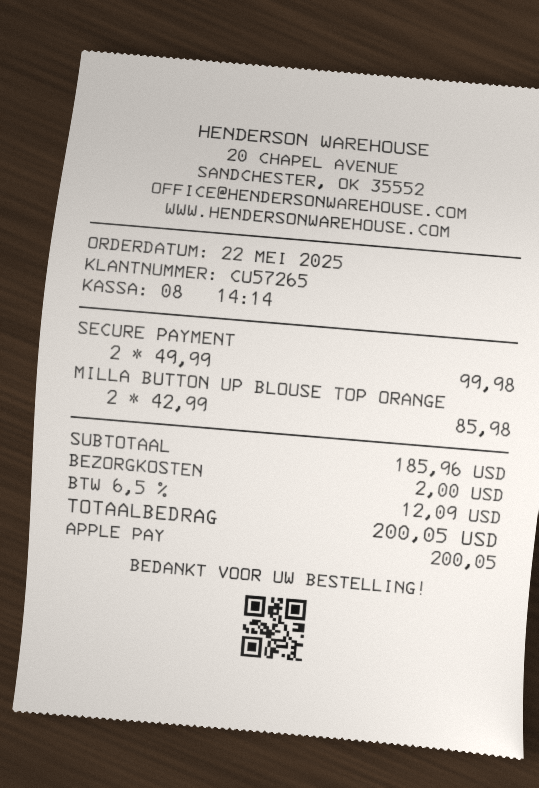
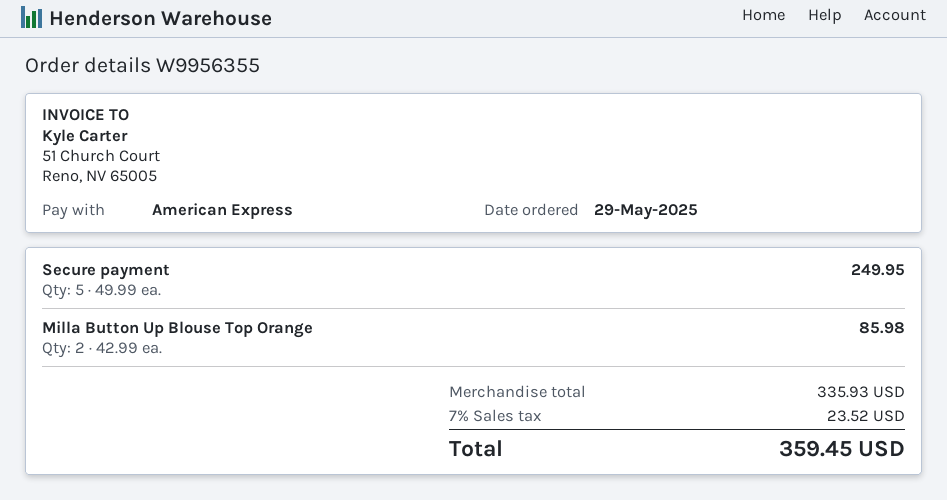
order date: 2025-05-22 -> 2025-05-29
payment method: Apple Pay -> American Express
SECURE PAYMENT: 2 x 49.99 = 99.98 -> 5 x 49.99 = 249.95
subtotal: 185.96 -> 335.93
shipping: 2.00 -> none
tax: 6.5% = 12.09 -> 7% = 23.52
total: 200.05 -> 359.45

